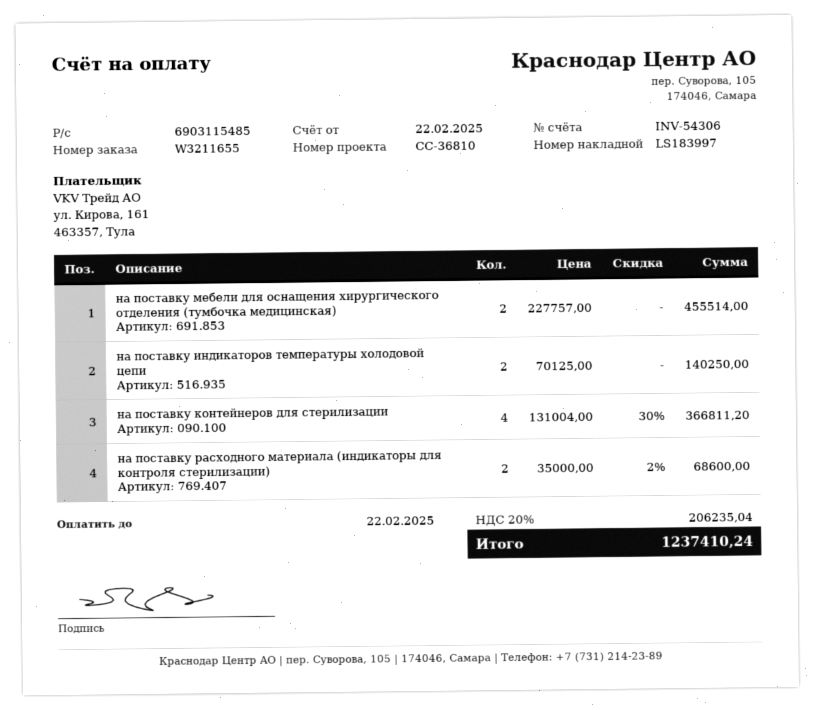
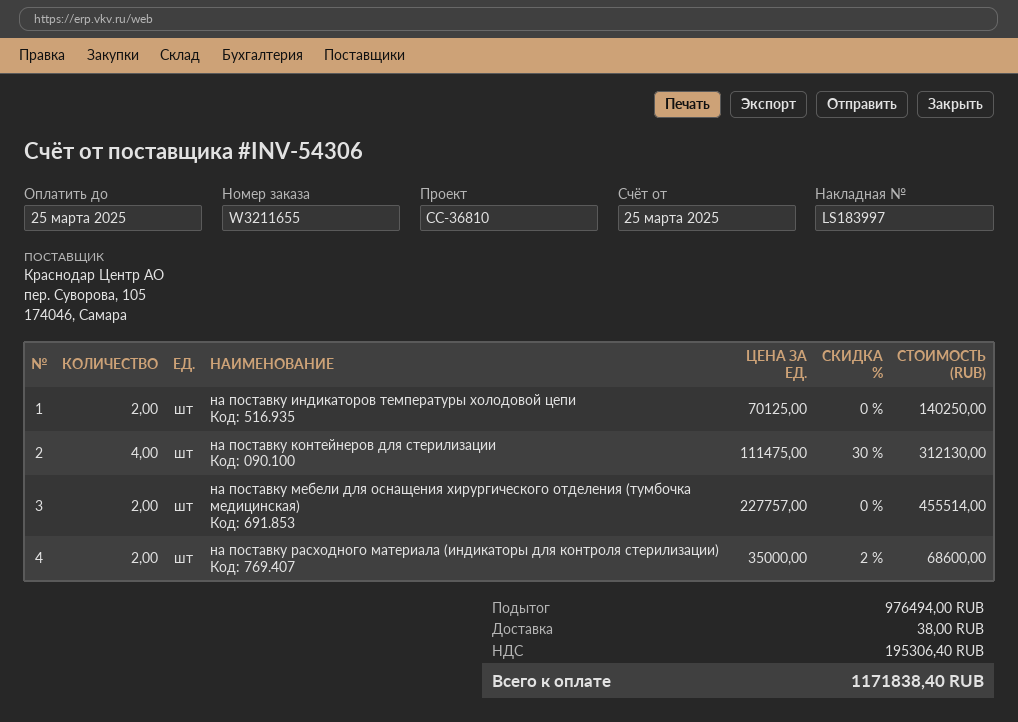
invoice date: 2025-02-22 -> 2025-03-25
due date: 2025-02-22 -> 2025-03-25
на поставку контейнеров для стерилизации: 4 x 131004.00 - 30% = 366811.20 -> 4 x 111475.00 - 30% = 312130.00
shipping: none -> 38.00
tax: 206235.04 -> 195306.40
total: 1237410.24 -> 1171838.40

